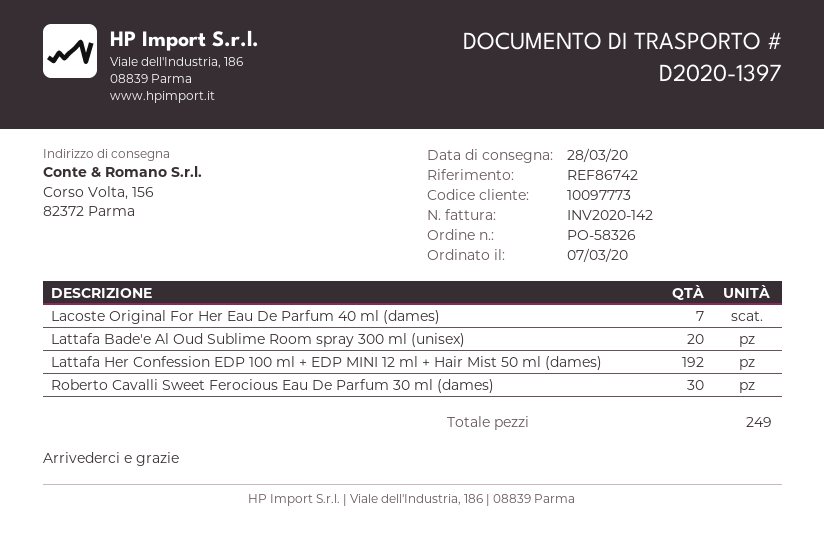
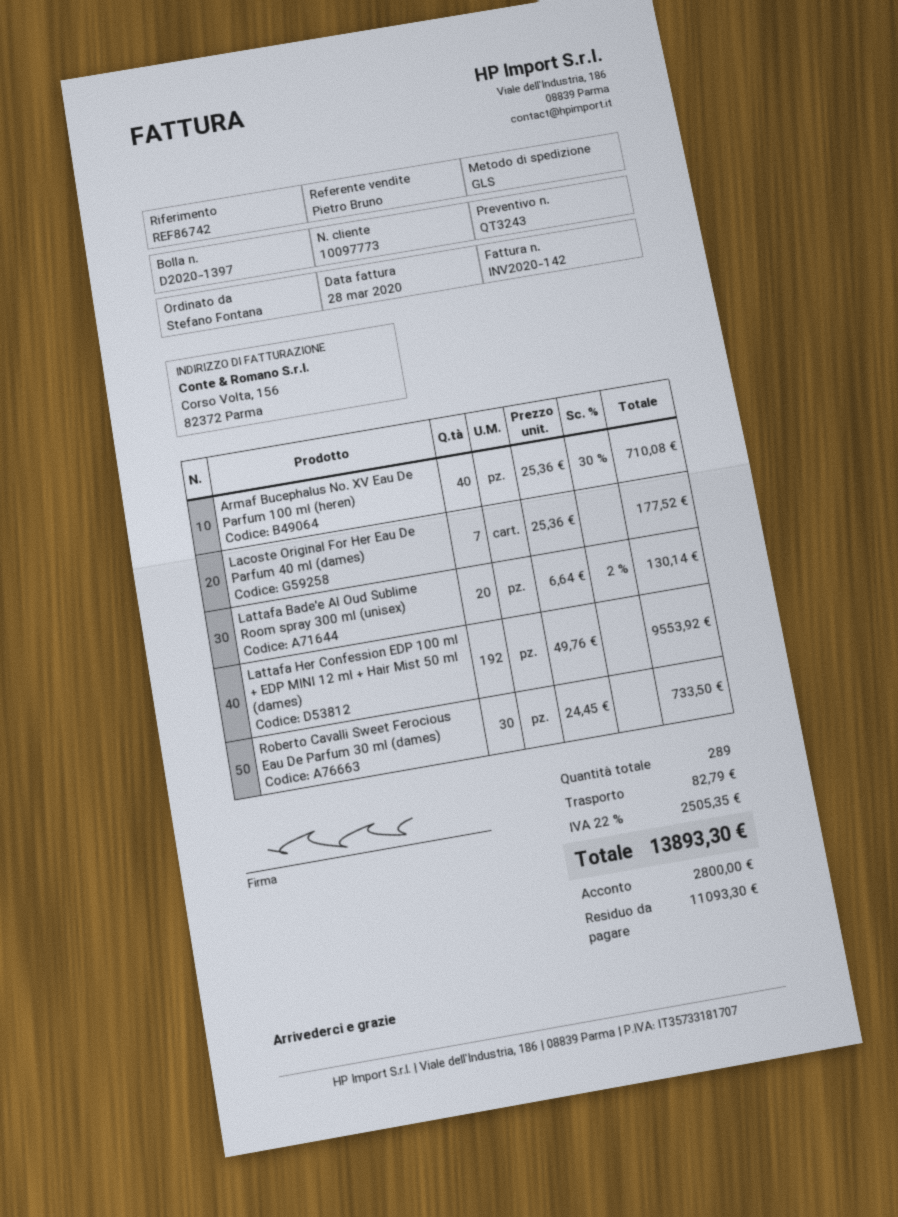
Armaf Bucephalus No. XV Eau De Parfum 100 ml (heren): none -> 40
total quantity: 249 -> 289

